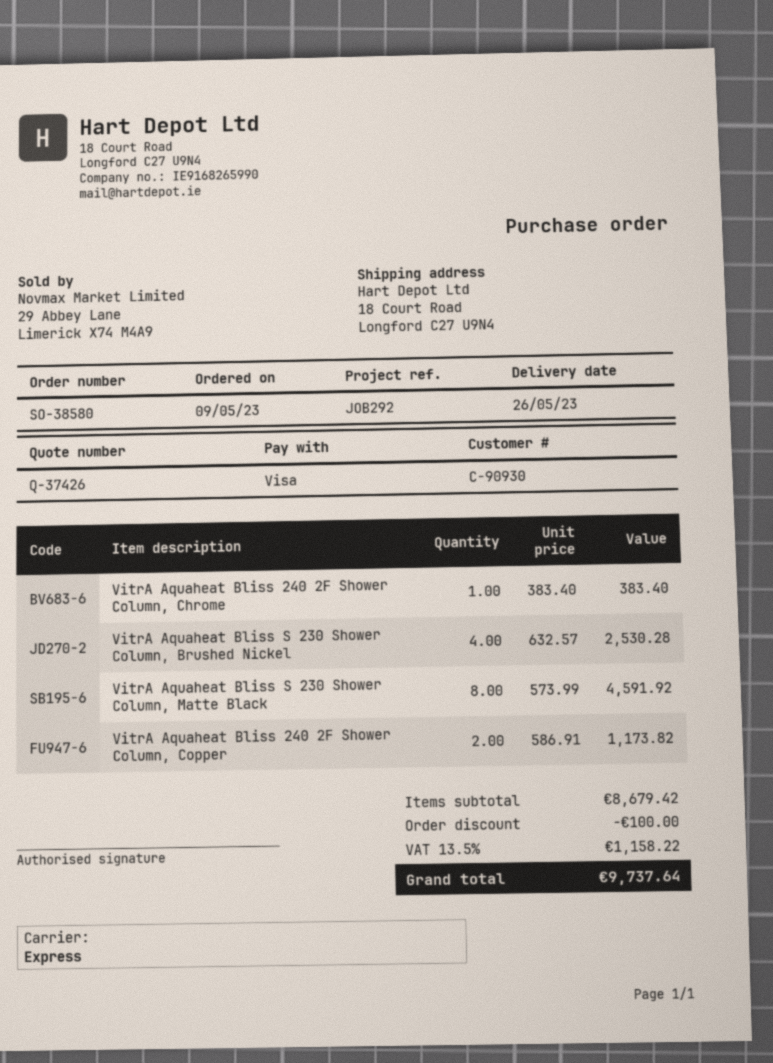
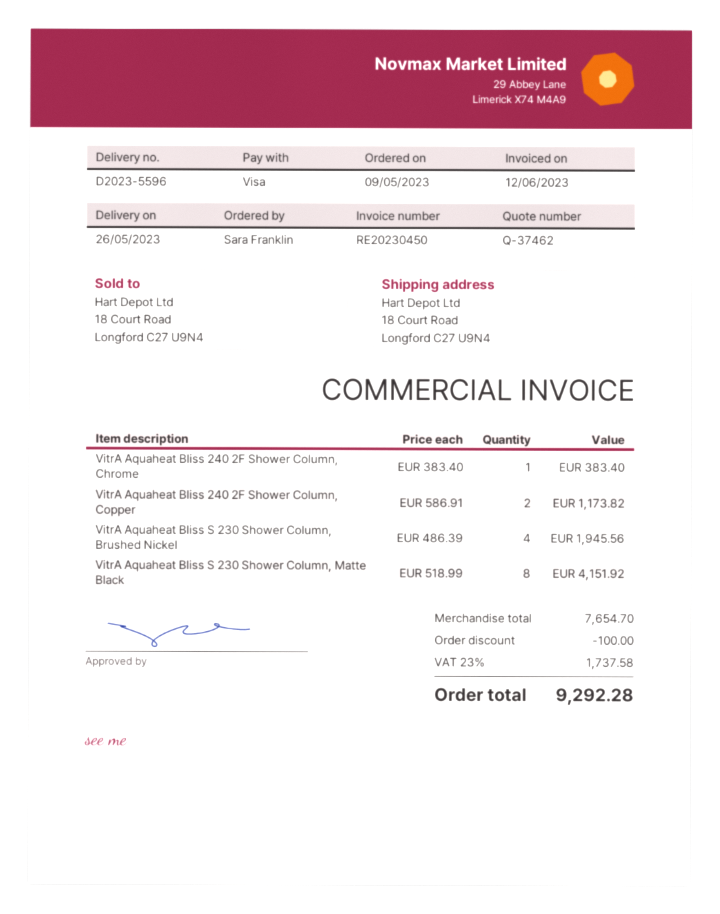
quote number: Q-37426 -> Q-37462
VitrA Aquaheat Bliss S 230 Shower Column, Brushed Nickel: 4 x 632.57 = 2530.28 -> 4 x 486.39 = 1945.56
VitrA Aquaheat Bliss S 230 Shower Column, Matte Black: 8 x 573.99 = 4591.92 -> 8 x 518.99 = 4151.92
subtotal: 8679.42 -> 7654.70
tax: 13.5% = 1158.22 -> 23% = 1737.58
total: 9737.64 -> 9292.28

